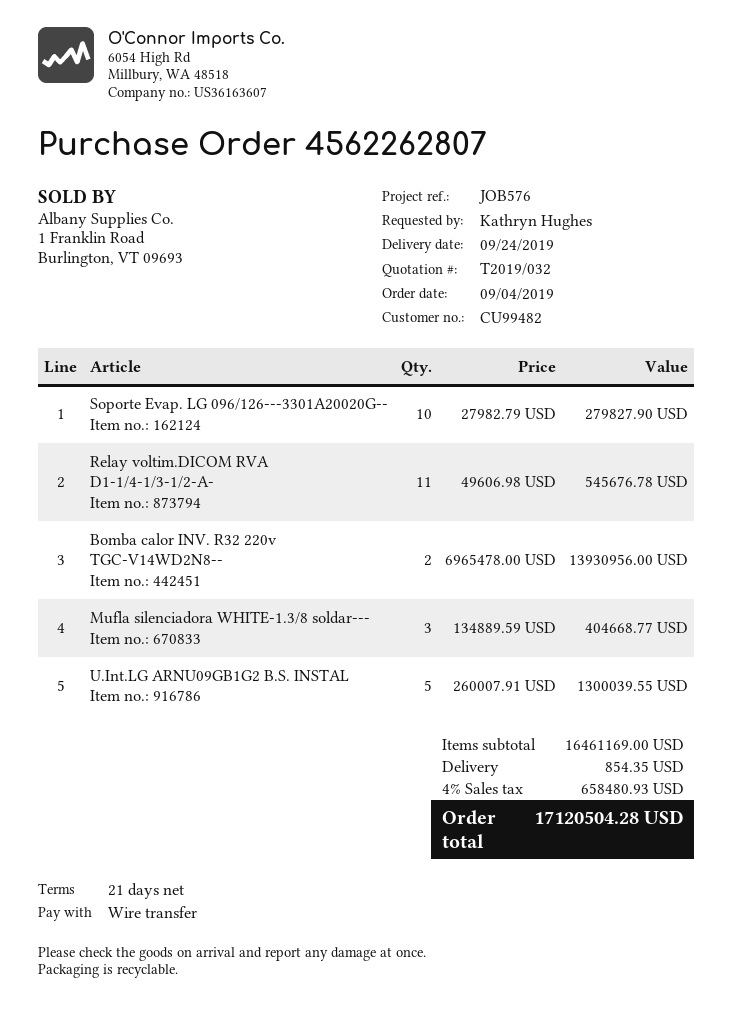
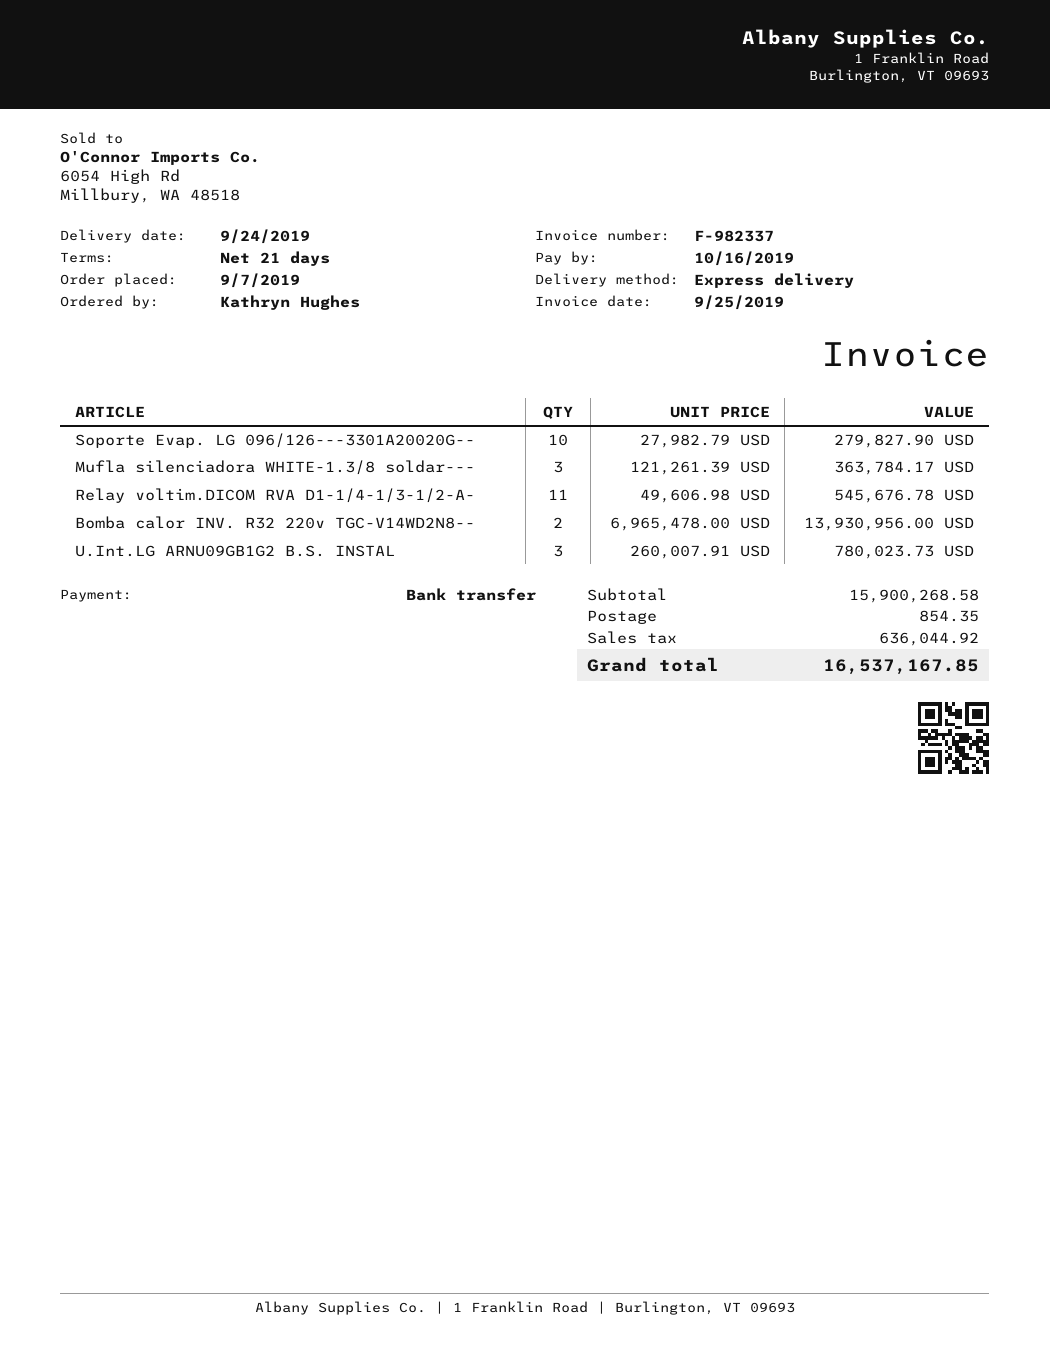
order date: 2019-09-04 -> 2019-09-07
Mufla silenciadora WHITE-1.3/8 soldar---: 3 x 134889.59 = 404668.77 -> 3 x 121261.39 = 363784.17
U.Int.LG ARNU09GB1G2 B.S. INSTAL: 5 x 260007.91 = 1300039.55 -> 3 x 260007.91 = 780023.73
subtotal: 16461169.00 -> 15900268.58
tax: 658480.93 -> 636044.92
total: 17120504.28 -> 16537167.85

